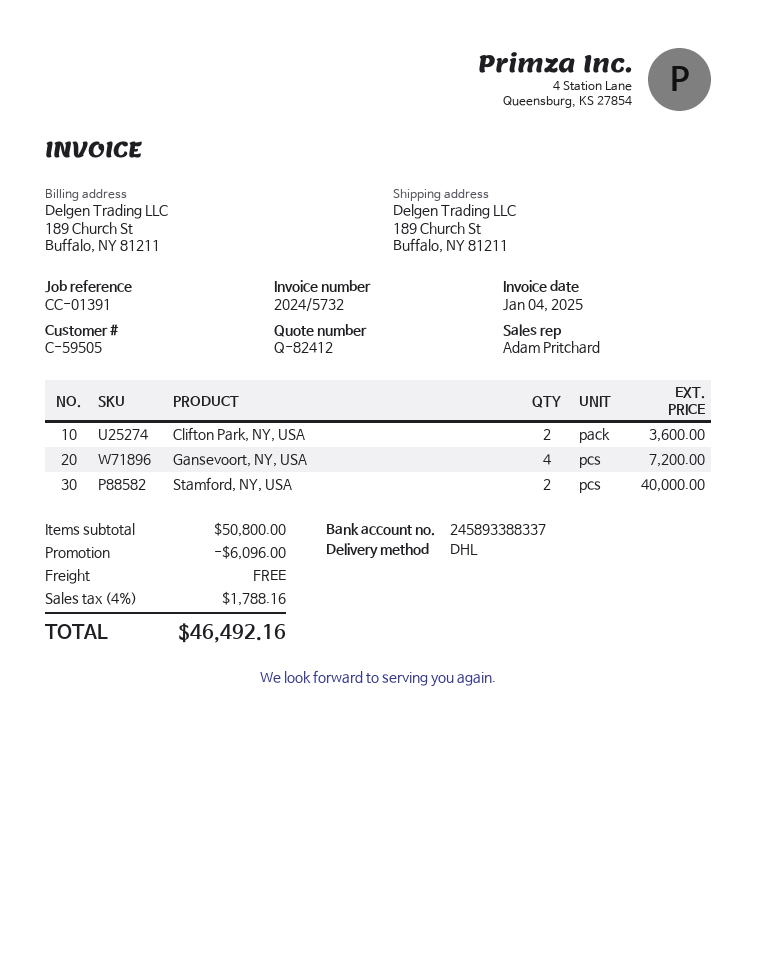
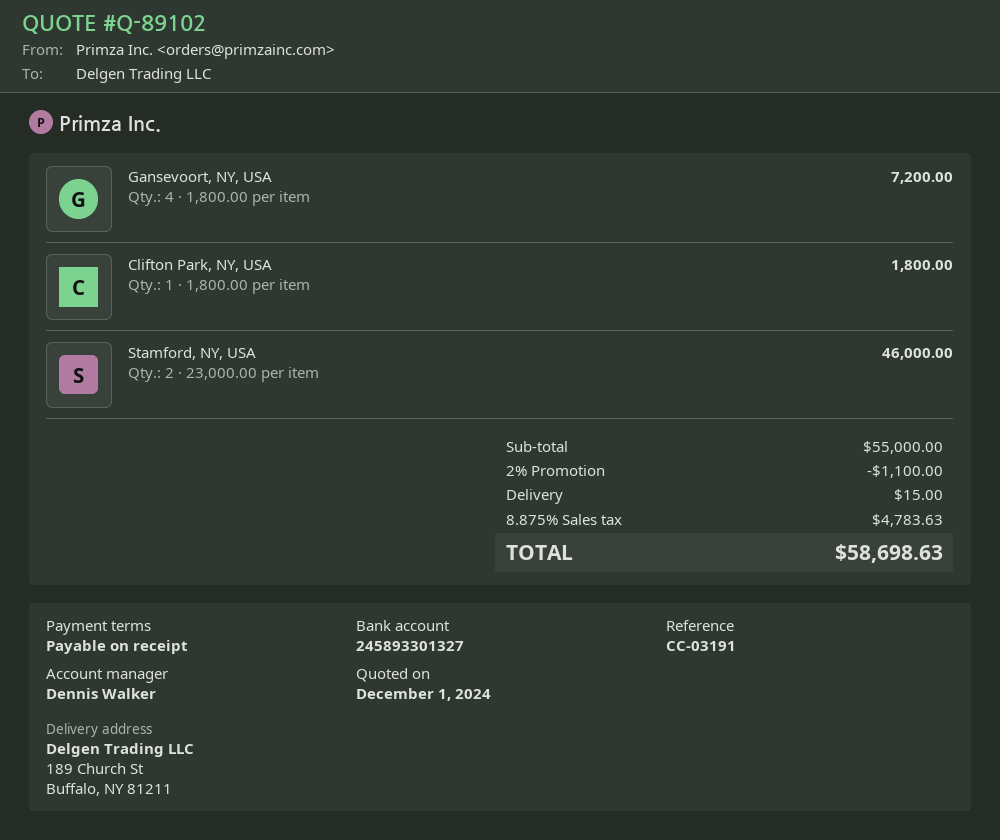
quote number: Q-82412 -> Q-89102
reference: CC-01391 -> CC-03191
sales rep: Adam Pritchard -> Dennis Walker
bank account: 245893388337 -> 245893301327
Clifton Park, NY, USA: 2 for 3600.00 -> 1 for 1800.00
Stamford, NY, USA: 2 for 40000.00 -> 2 for 46000.00
subtotal: 50800.00 -> 55000.00
discount: 6096.00 -> 1100.00
shipping: 0.00 -> 15.00
tax: 4% = 1788.16 -> 8.875% = 4783.63
total: 46492.16 -> 58698.63

